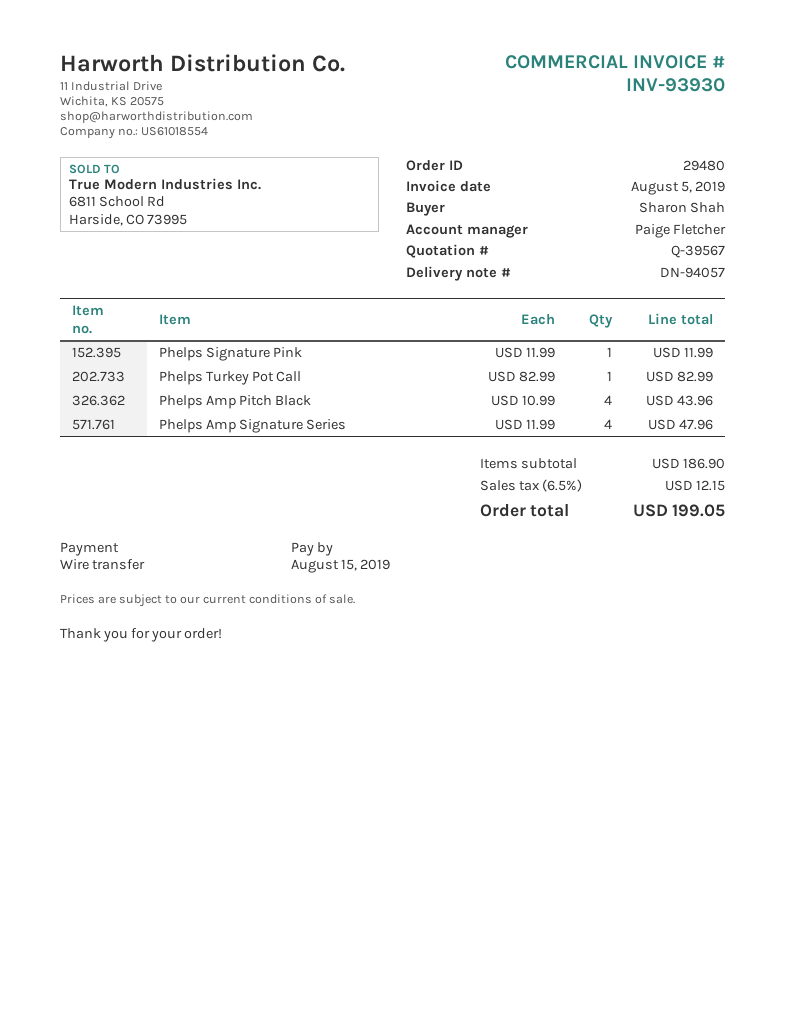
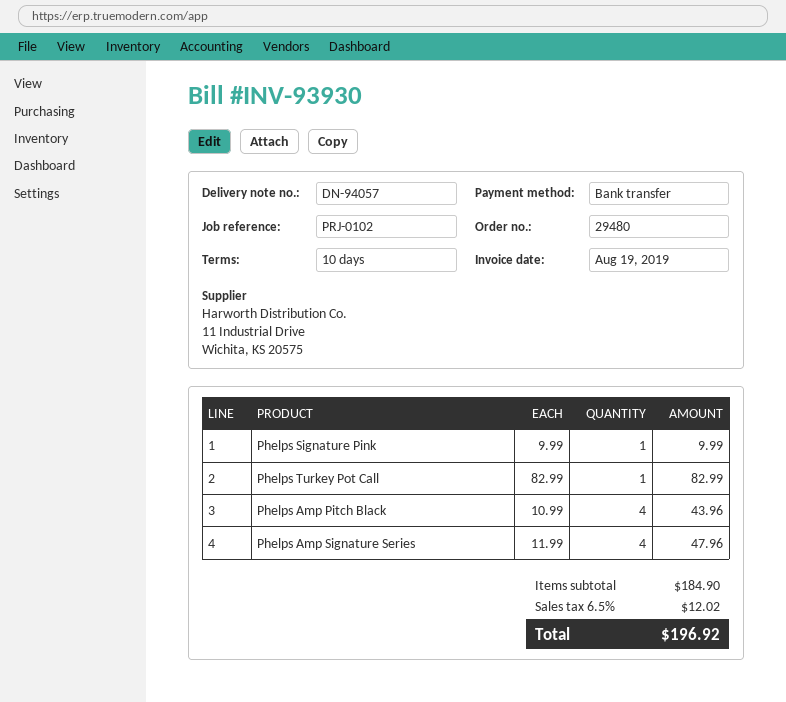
invoice date: 2019-08-05 -> 2019-08-19
Phelps Signature Pink: 1 x 11.99 = 11.99 -> 1 x 9.99 = 9.99
subtotal: 186.90 -> 184.90
tax: 6.5% = 12.15 -> 6.5% = 12.02
total: 199.05 -> 196.92

